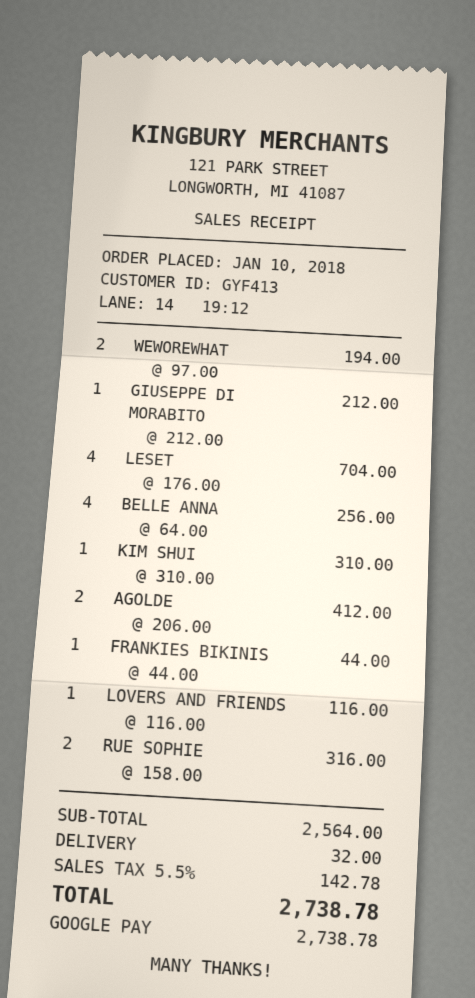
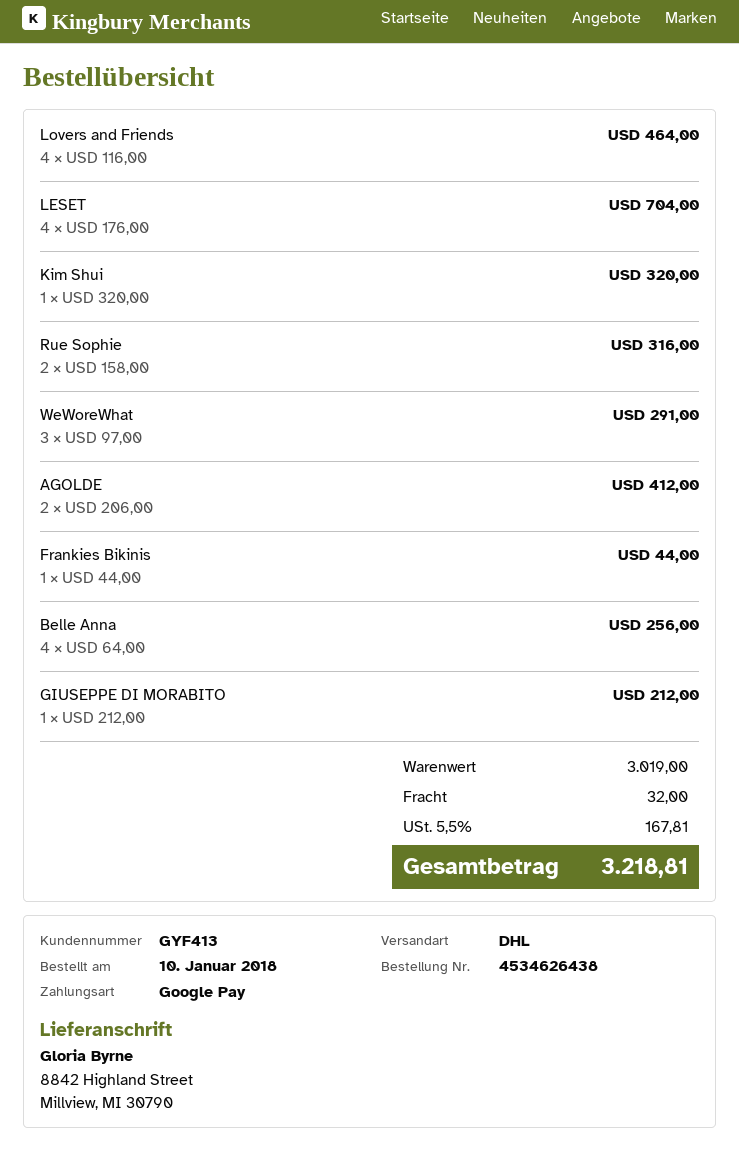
WEWOREWHAT: 2 x 97.00 = 194.00 -> 3 x 97.00 = 291.00
KIM SHUI: 1 x 310.00 = 310.00 -> 1 x 320.00 = 320.00
LOVERS AND FRIENDS: 1 x 116.00 = 116.00 -> 4 x 116.00 = 464.00
subtotal: 2564.00 -> 3019.00
tax: 5.5% = 142.78 -> 5.5% = 167.81
total: 2738.78 -> 3218.81

